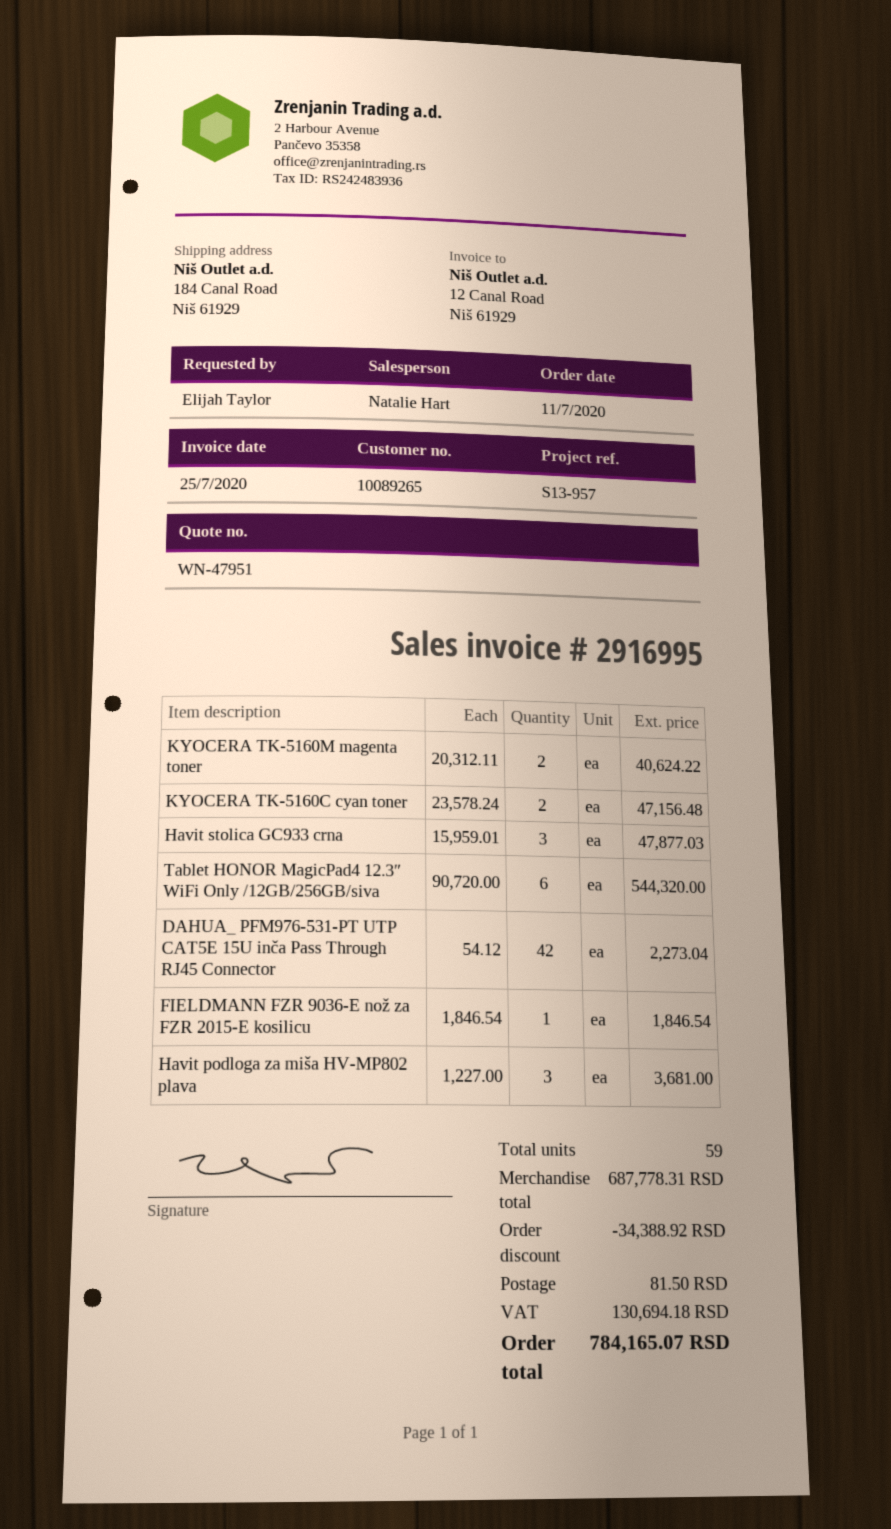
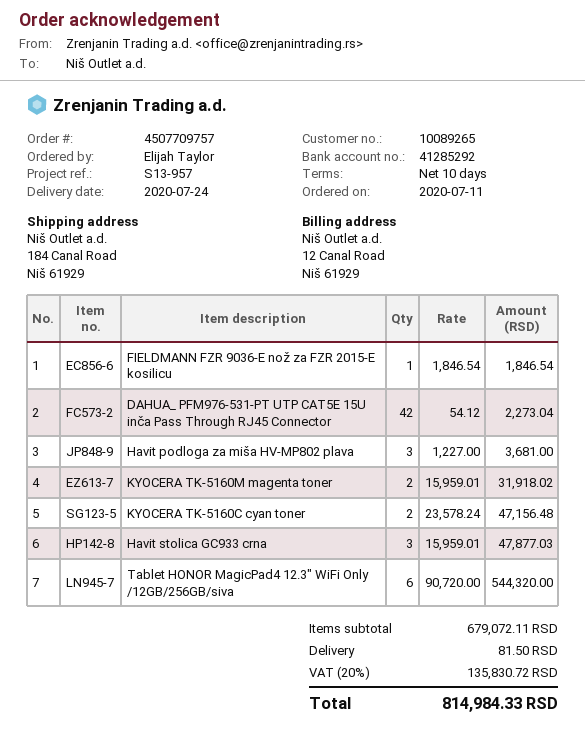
KYOCERA TK-5160M magenta toner: 2 x 20312.11 = 40624.22 -> 2 x 15959.01 = 31918.02
subtotal: 687778.31 -> 679072.11
discount: 34388.92 -> none
tax: 130694.18 -> 135830.72
total: 784165.07 -> 814984.33

